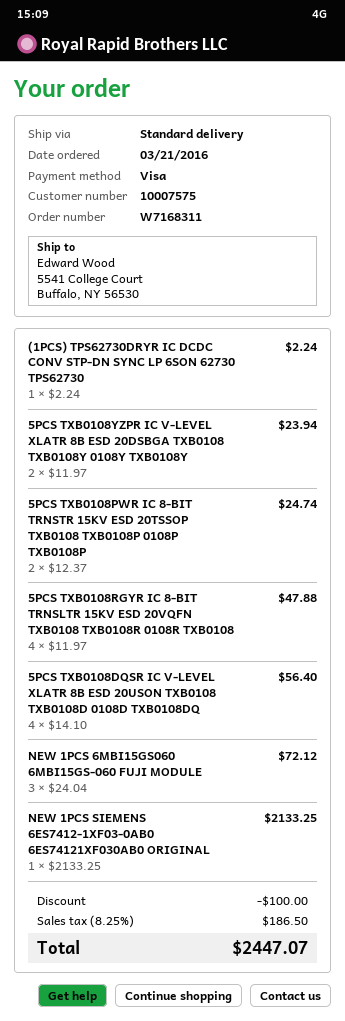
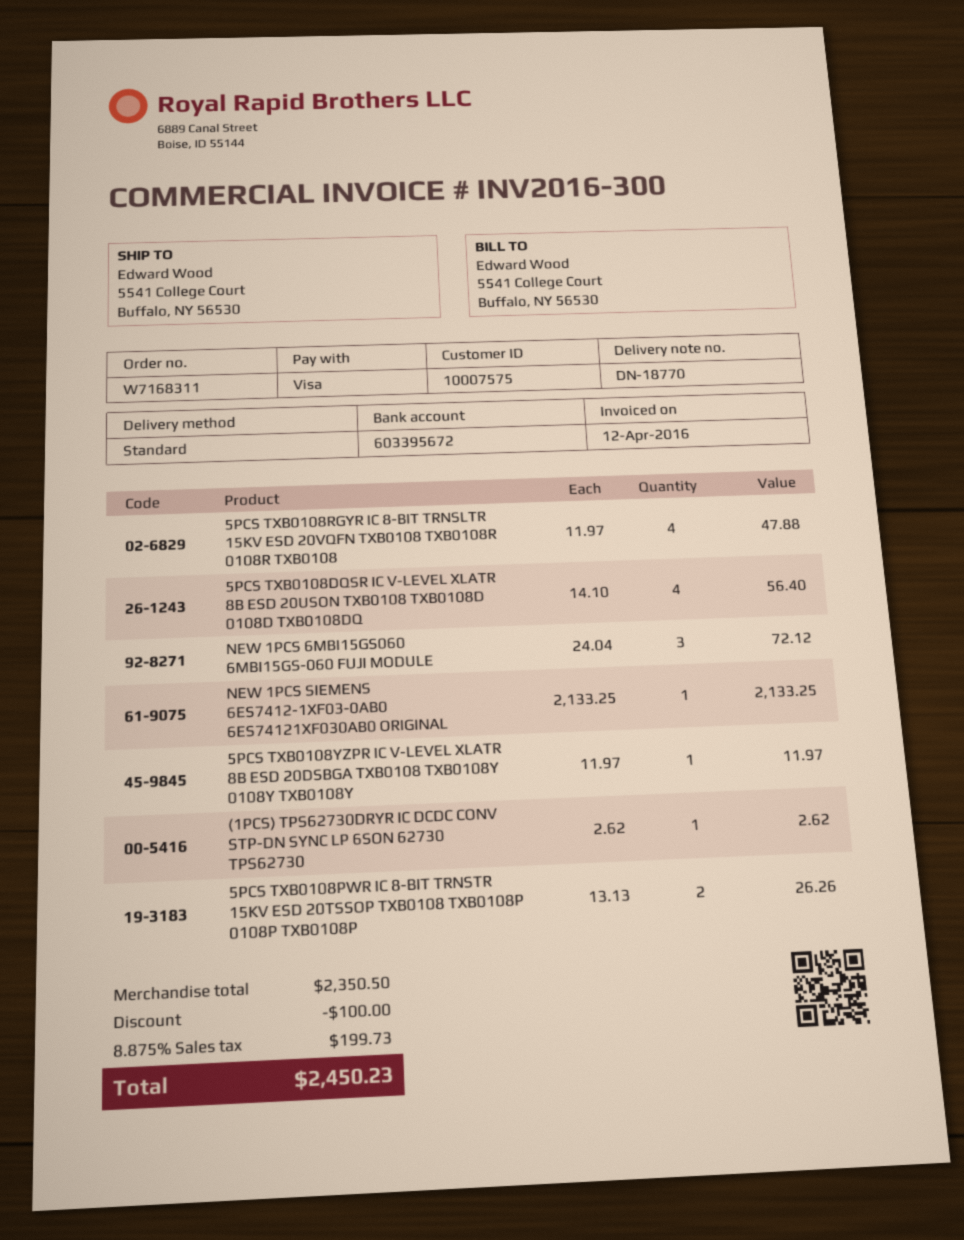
(1PCS) TPS62730DRYR IC DCDC CONV STP-DN SYNC LP 6SON 62730 TPS62730: 1 x 2.24 = 2.24 -> 1 x 2.62 = 2.62
5PCS TXB0108YZPR IC V-LEVEL XLATR 8B ESD 20DSBGA TXB0108 TXB0108Y 0108Y TXB0108Y: 2 x 11.97 = 23.94 -> 1 x 11.97 = 11.97
5PCS TXB0108PWR IC 8-BIT TRNSTR 15KV ESD 20TSSOP TXB0108 TXB0108P 0108P TXB0108P: 2 x 12.37 = 24.74 -> 2 x 13.13 = 26.26
tax: 8.25% = 186.50 -> 8.875% = 199.73
total: 2447.07 -> 2450.23

